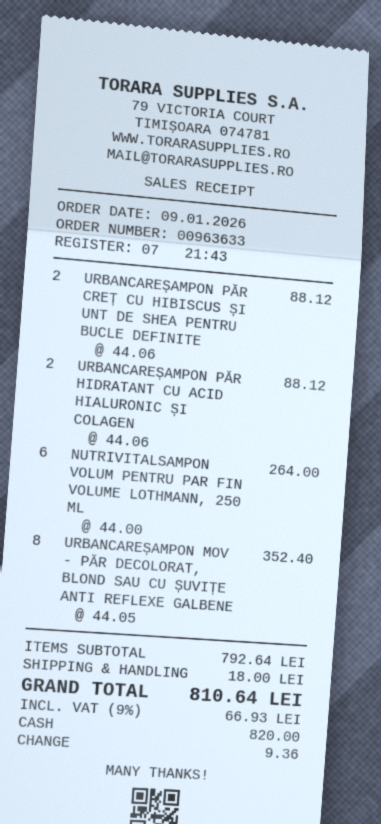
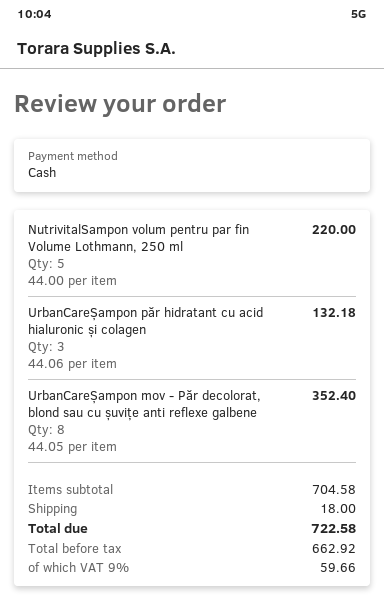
URBANCAREȘAMPON PĂR CREȚ CU HIBISCUS ȘI UNT DE SHEA PENTRU BUCLE DEFINITE: 2 x 44.06 = 88.12 -> none
URBANCAREȘAMPON PĂR HIDRATANT CU ACID HIALURONIC ȘI COLAGEN: 2 x 44.06 = 88.12 -> 3 x 44.06 = 132.18
NUTRIVITALSAMPON VOLUM PENTRU PAR FIN VOLUME LOTHMANN, 250 ML: 6 x 44.00 = 264.00 -> 5 x 44.00 = 220.00
subtotal: 792.64 -> 704.58
tax: 9% = 66.93 -> 9% = 59.66
total: 810.64 -> 722.58

